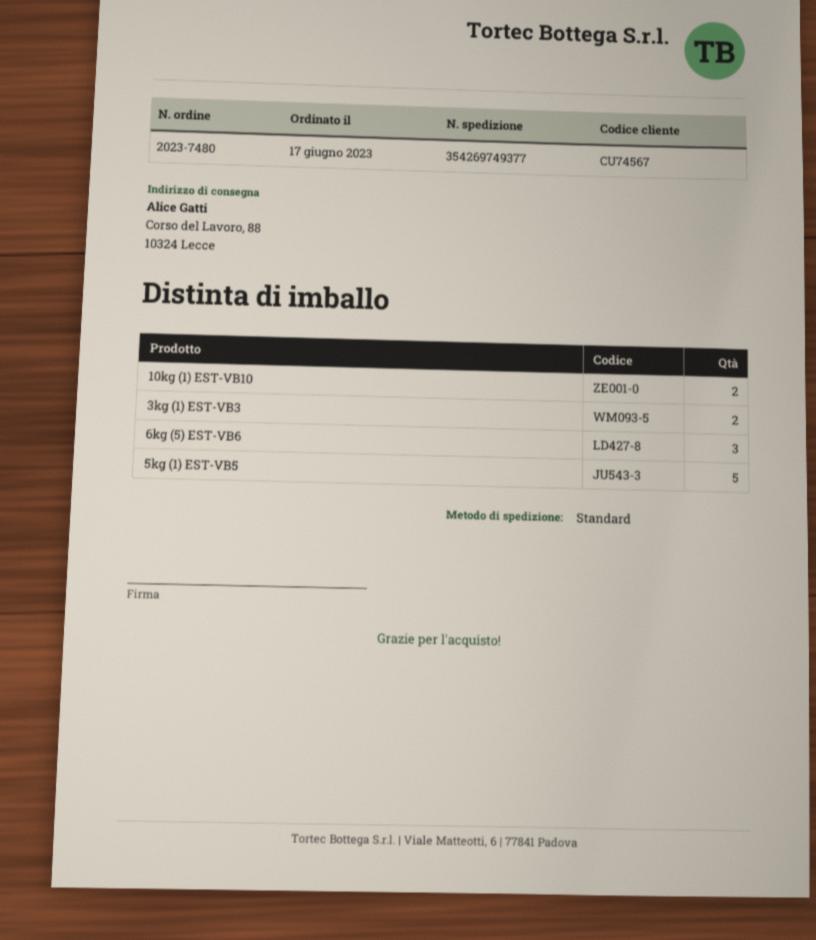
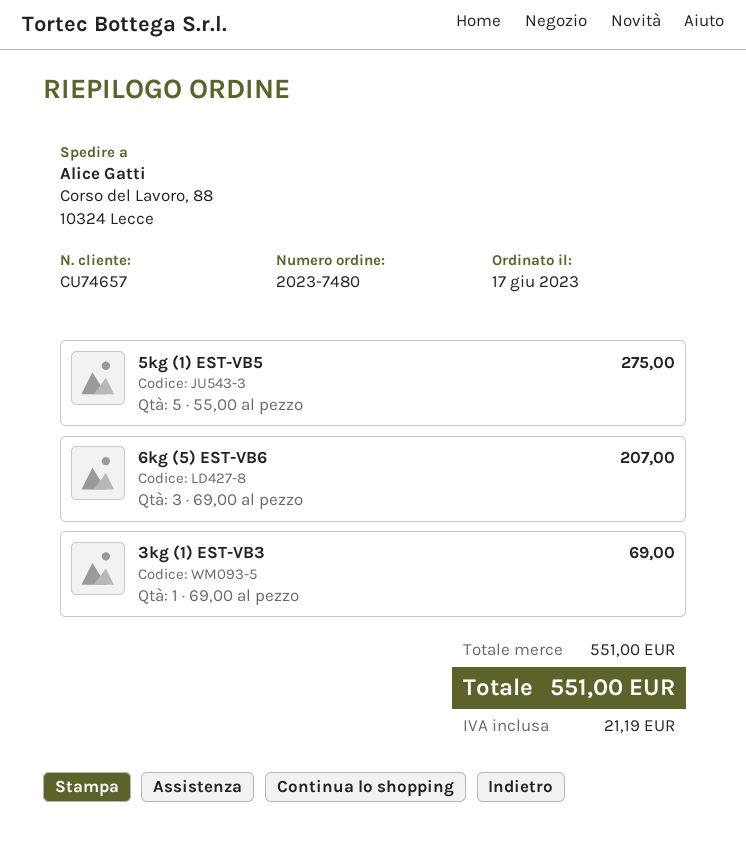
customer number: CU74567 -> CU74657
10kg (1) EST-VB10: 2 -> none
3kg (1) EST-VB3: 2 -> 1

